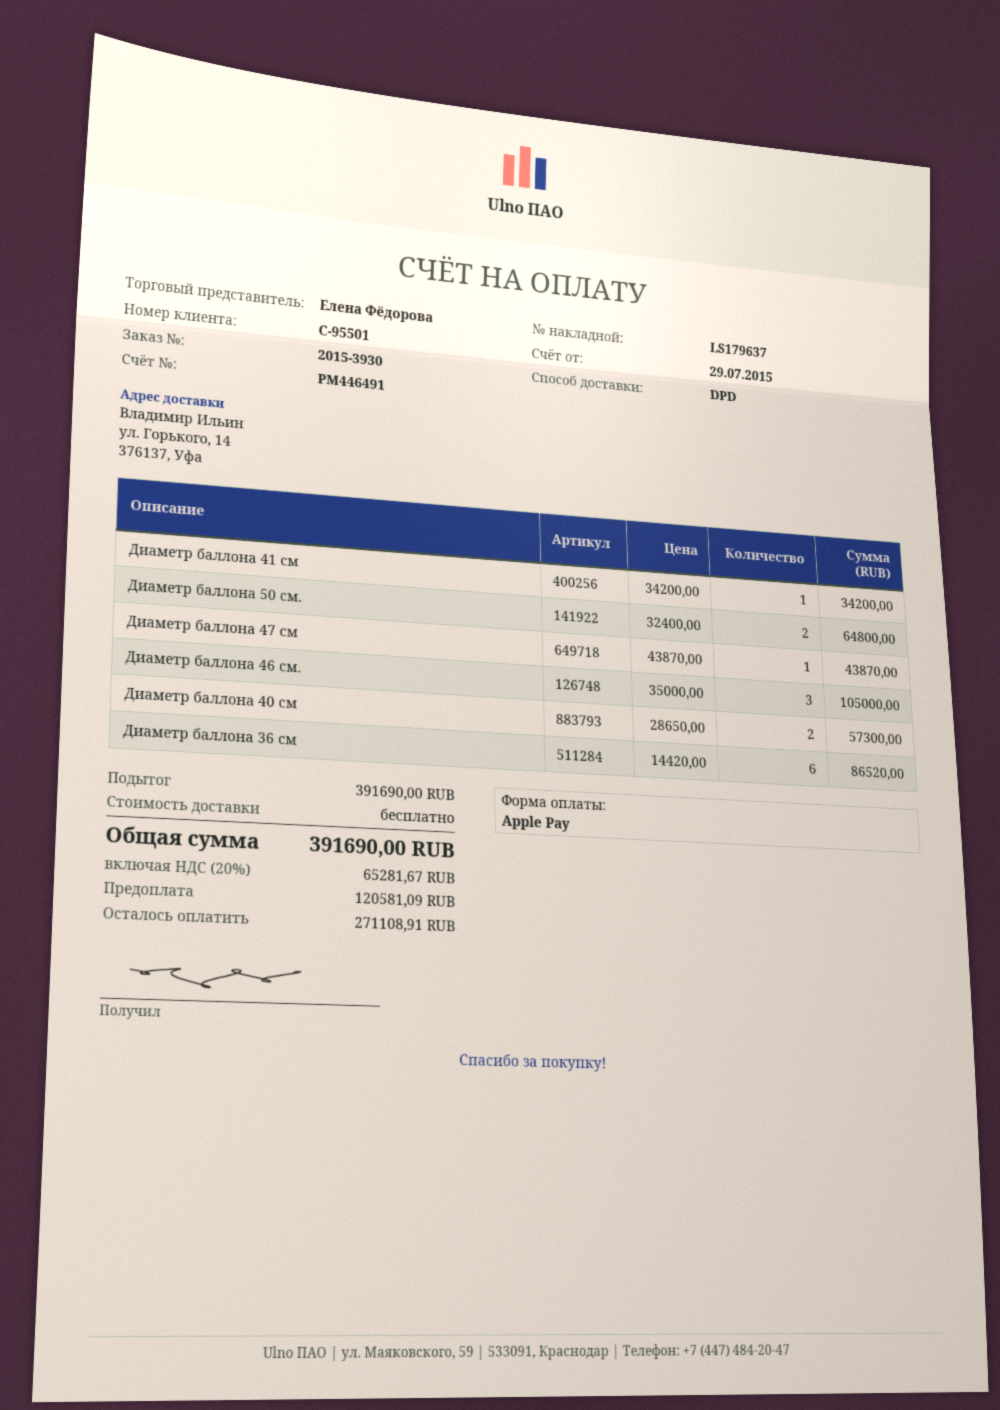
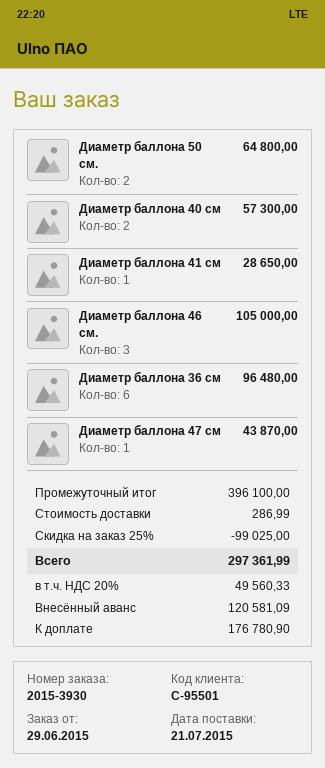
Диаметр баллона 41 см: 1 for 34200.00 -> 1 for 28650.00
Диаметр баллона 36 см: 6 for 86520.00 -> 6 for 96480.00
subtotal: 391690.00 -> 396100.00
discount: none -> 25% = 99025.00
shipping: 0.00 -> 286.99
tax: 20% = 65281.67 -> 20% = 49560.33
total: 391690.00 -> 297361.99
balance: 271108.91 -> 176780.90

